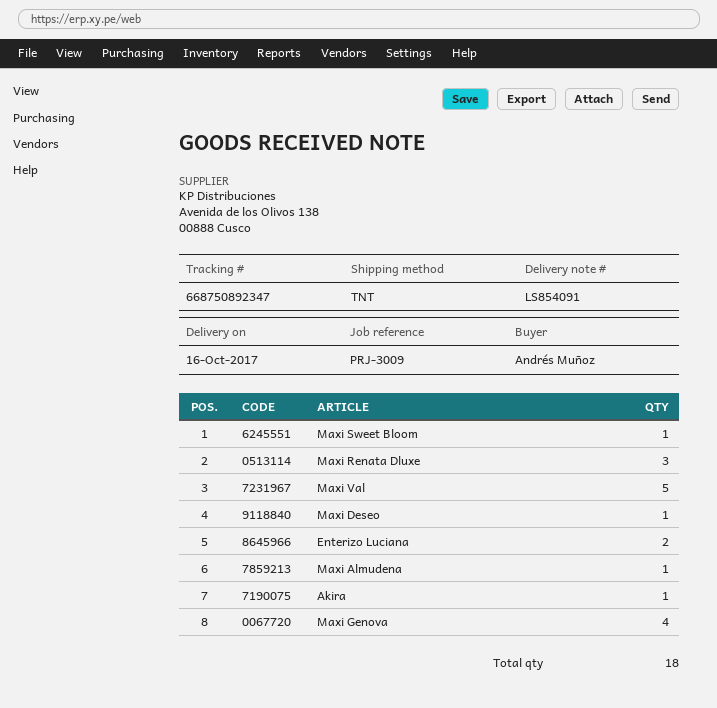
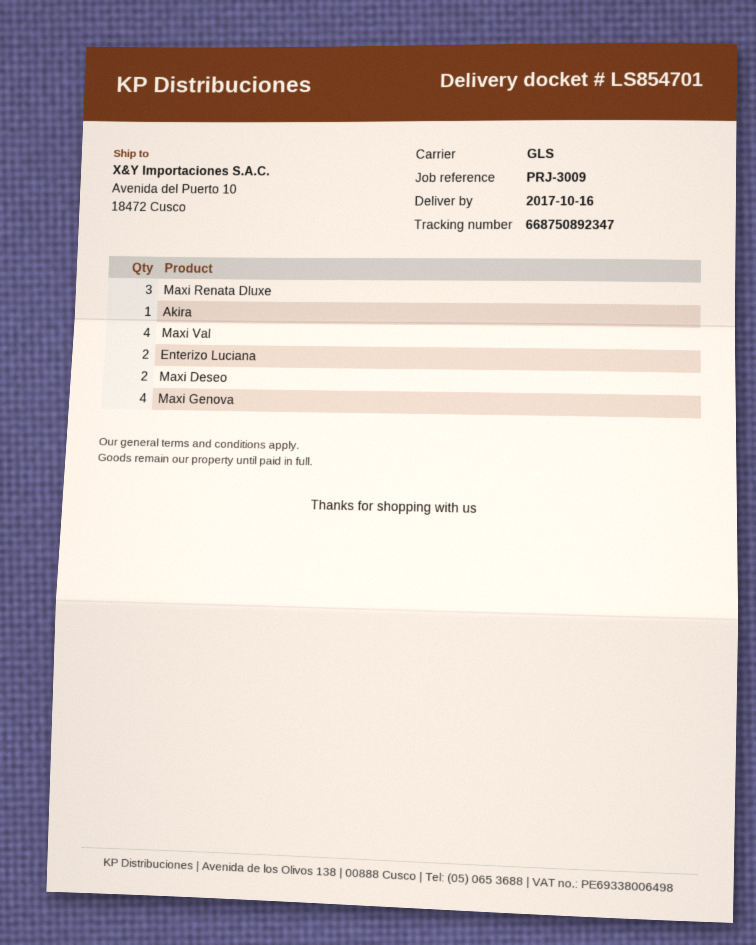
delivery note number: LS854091 -> LS854701
shipping method: TNT -> GLS
Maxi Sweet Bloom: 1 -> none
Maxi Val: 5 -> 4
Maxi Deseo: 1 -> 2
Maxi Almudena: 1 -> none

